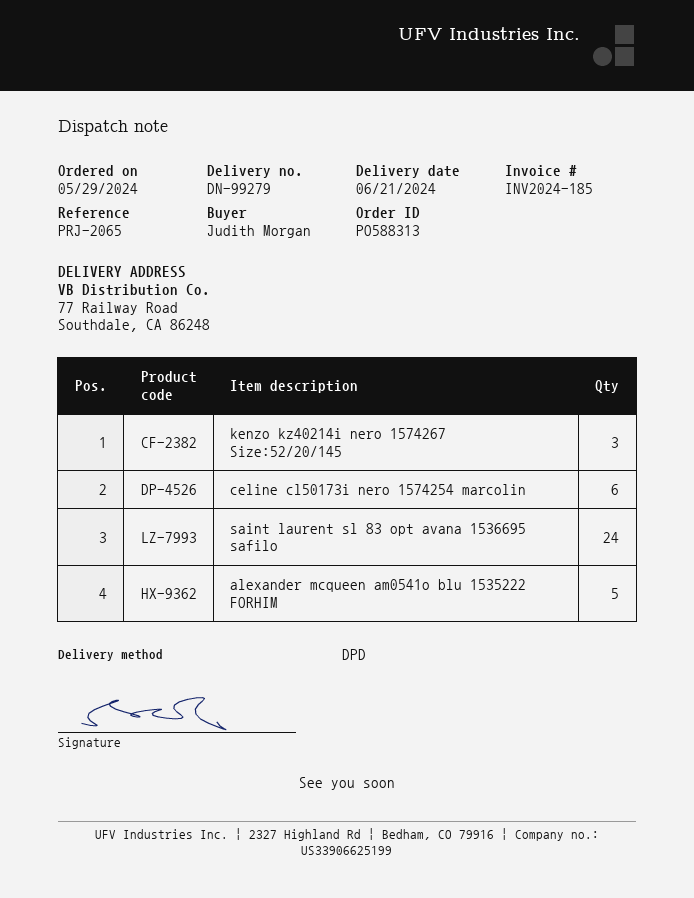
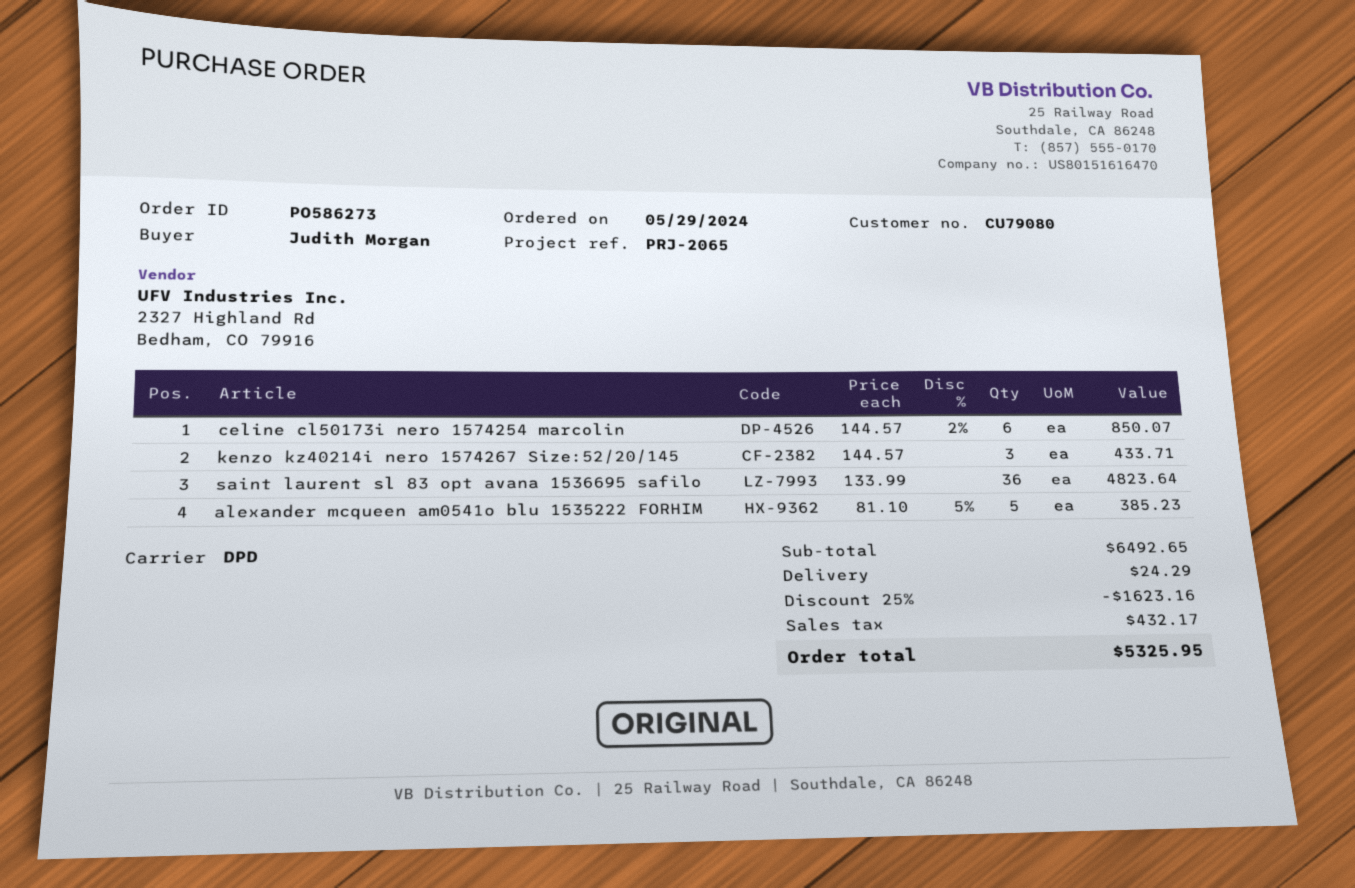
order number: PO588313 -> PO586273
saint laurent sl 83 opt avana 1536695 safilo: 24 -> 36

